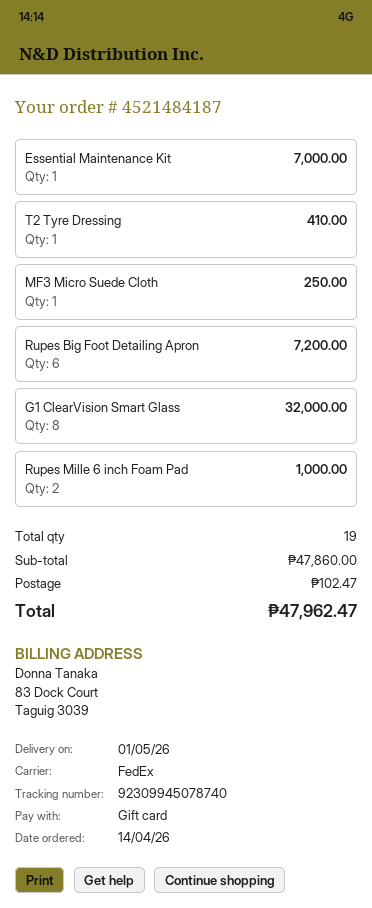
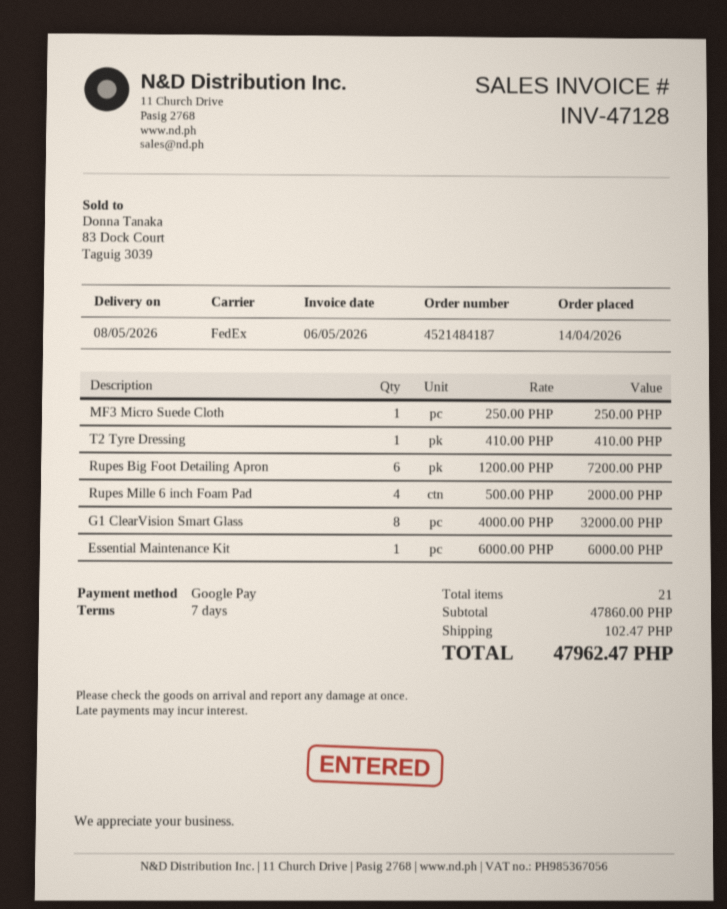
delivery date: 2026-05-01 -> 2026-05-08
payment method: gift card -> Google Pay
Essential Maintenance Kit: 1 for 7000.00 -> 1 for 6000.00
Rupes Mille 6 inch Foam Pad: 2 for 1000.00 -> 4 for 2000.00
total quantity: 19 -> 21

